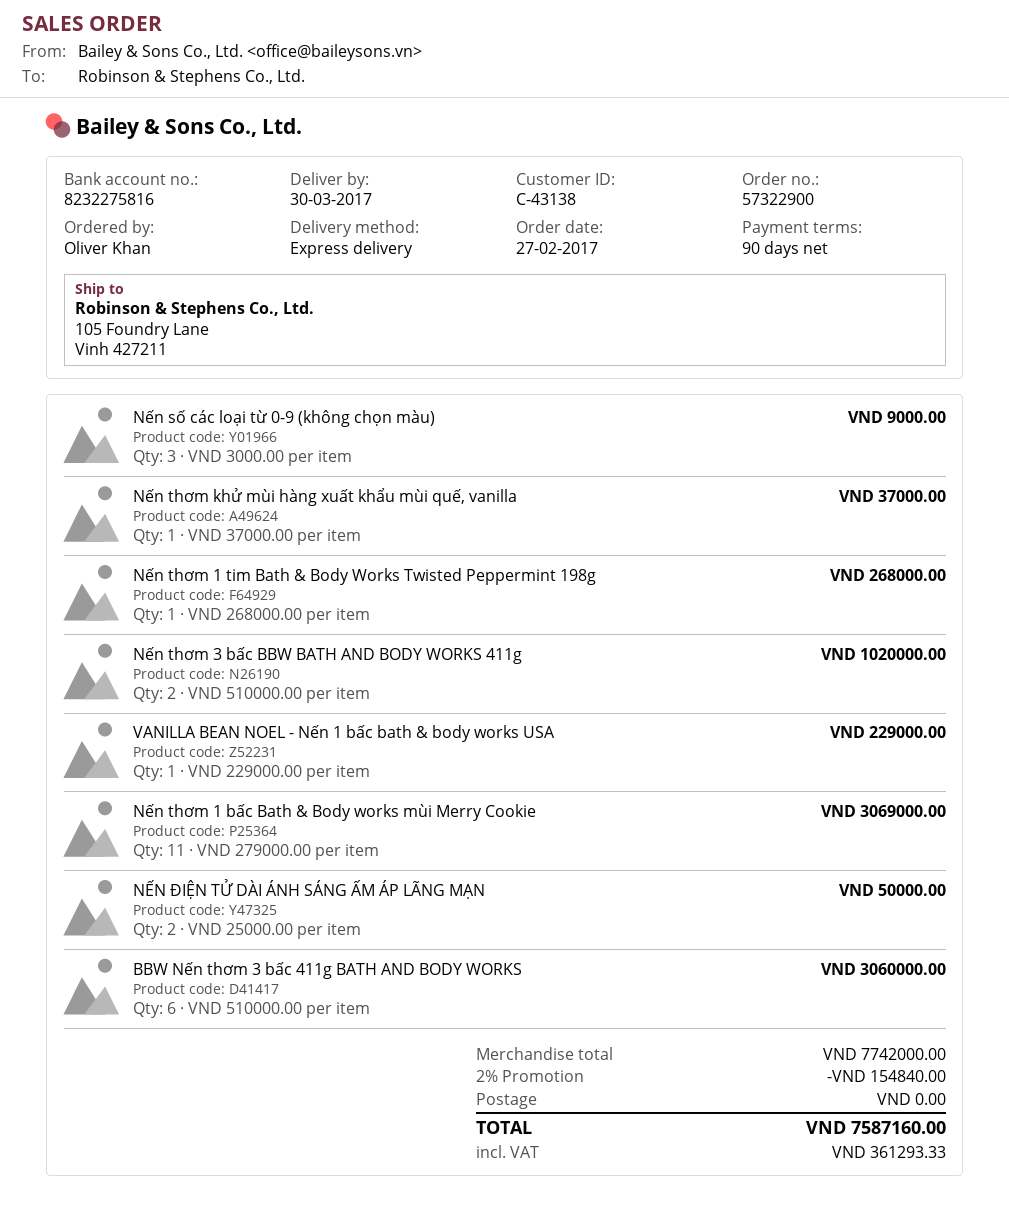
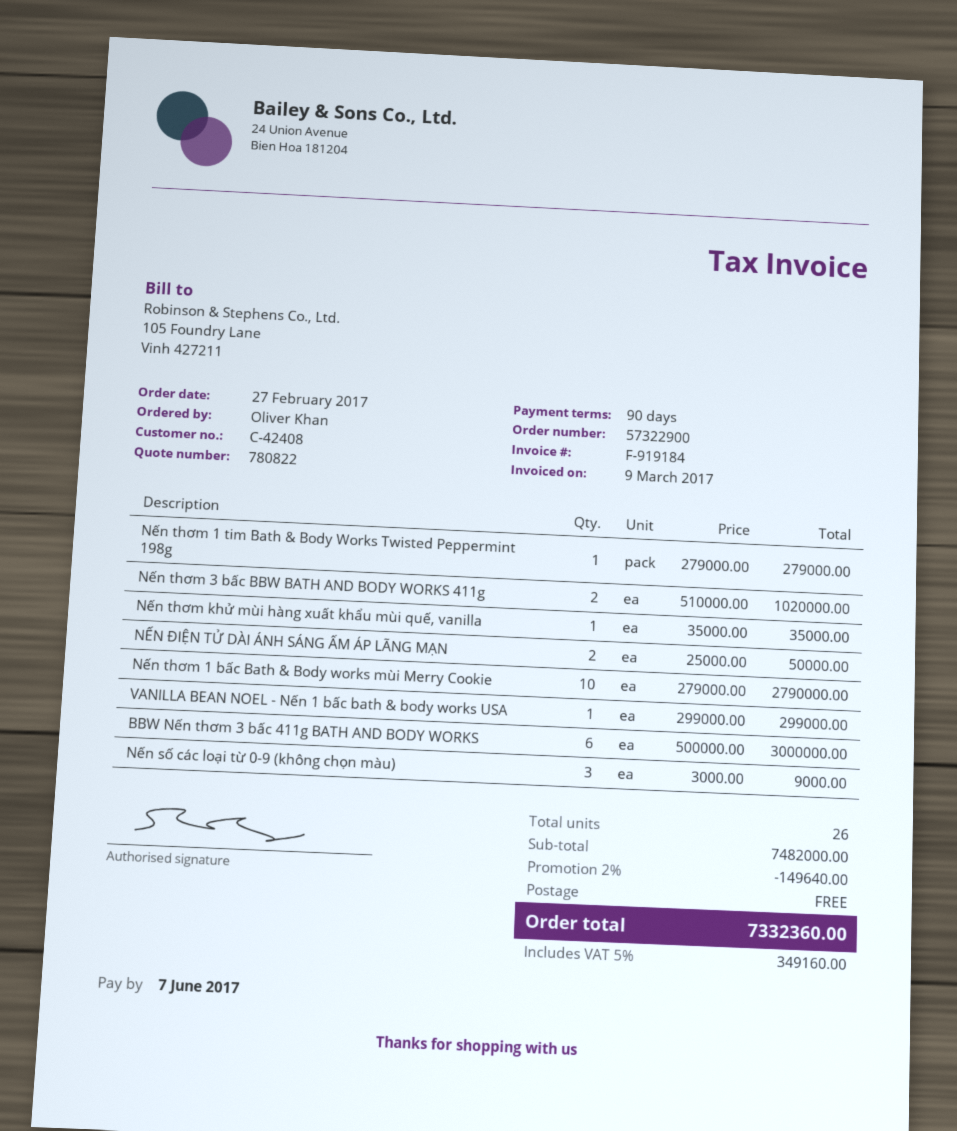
customer number: C-43138 -> C-42408
Nến thơm khử mùi hàng xuất khẩu mùi quế, vanilla: 1 x 37000.00 = 37000.00 -> 1 x 35000.00 = 35000.00
Nến thơm 1 tim Bath & Body Works Twisted Peppermint 198g: 1 x 268000.00 = 268000.00 -> 1 x 279000.00 = 279000.00
VANILLA BEAN NOEL - Nến 1 bấc bath & body works USA: 1 x 229000.00 = 229000.00 -> 1 x 299000.00 = 299000.00
Nến thơm 1 bấc Bath & Body works mùi Merry Cookie: 11 x 279000.00 = 3069000.00 -> 10 x 279000.00 = 2790000.00
BBW Nến thơm 3 bấc 411g BATH AND BODY WORKS: 6 x 510000.00 = 3060000.00 -> 6 x 500000.00 = 3000000.00
subtotal: 7742000.00 -> 7482000.00
discount: 2% = 154840.00 -> 2% = 149640.00
tax: 361293.33 -> 349160.00
total: 7587160.00 -> 7332360.00

